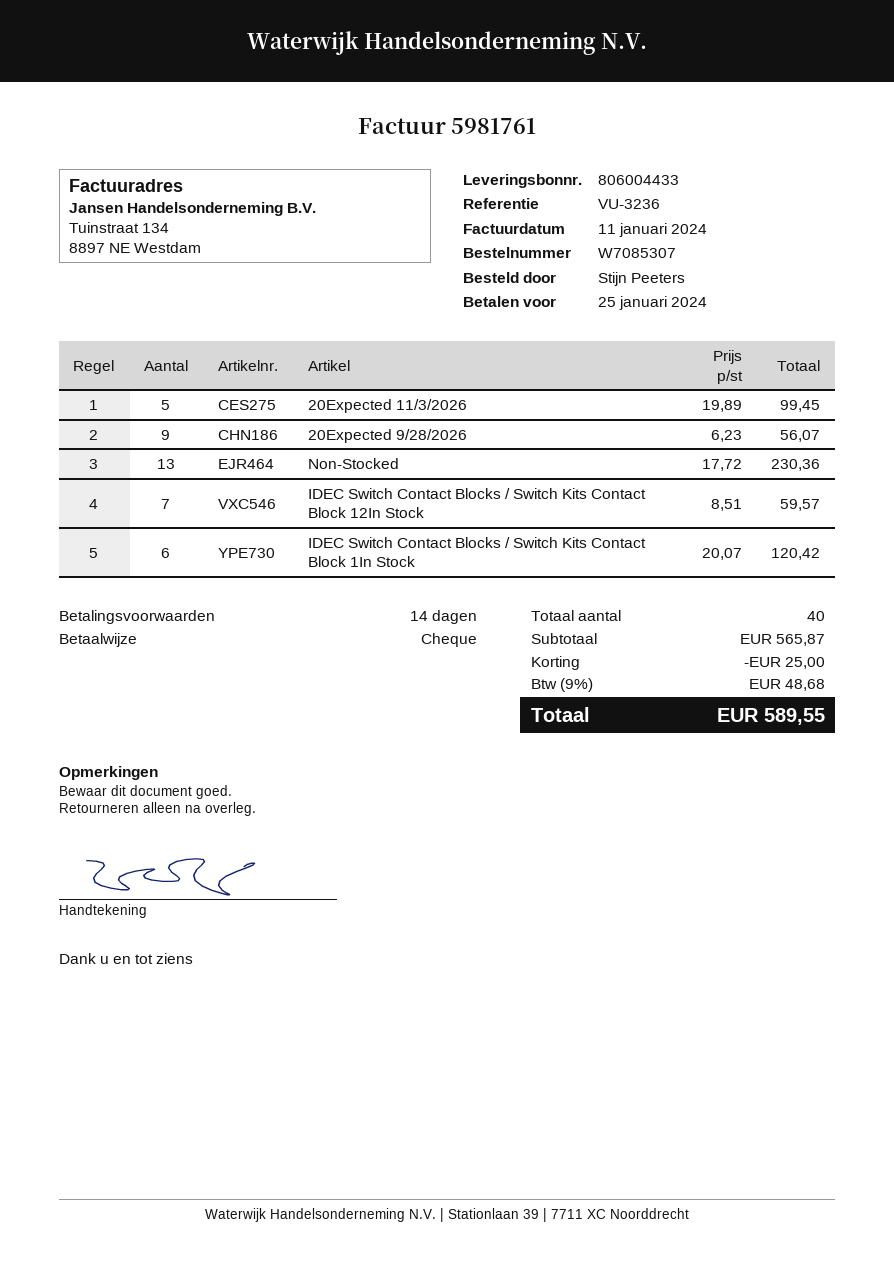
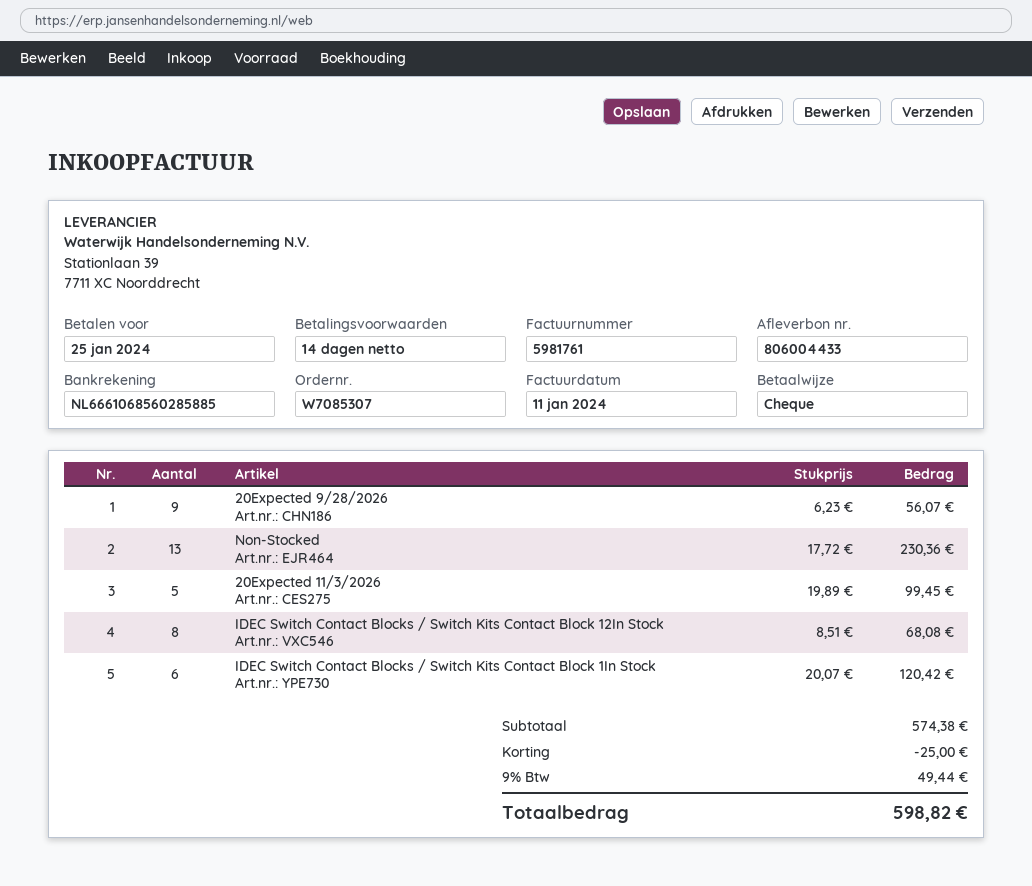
IDEC Switch Contact Blocks / Switch Kits Contact Block 12In Stock: 7 x 8.51 = 59.57 -> 8 x 8.51 = 68.08
subtotal: 565.87 -> 574.38
tax: 9% = 48.68 -> 9% = 49.44
total: 589.55 -> 598.82

